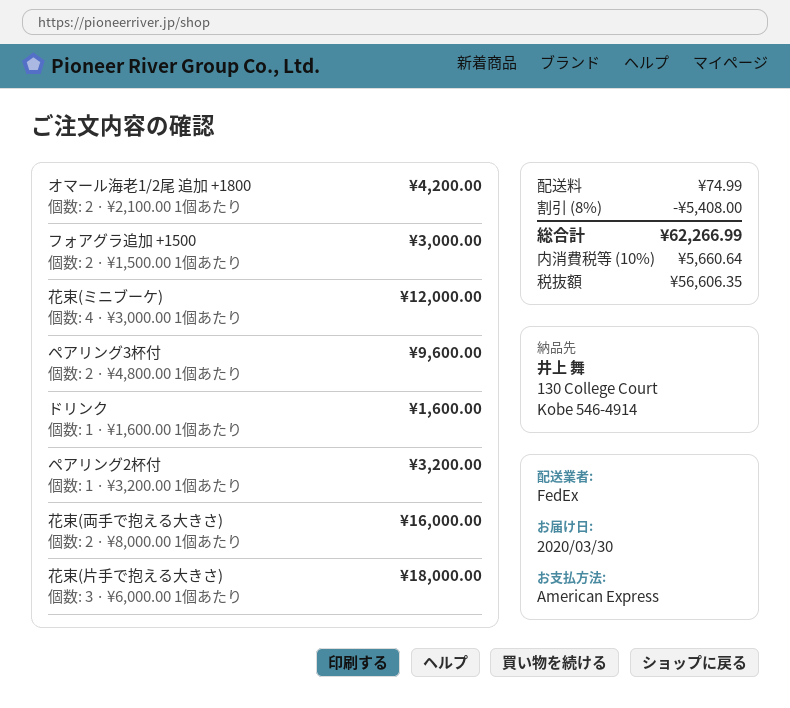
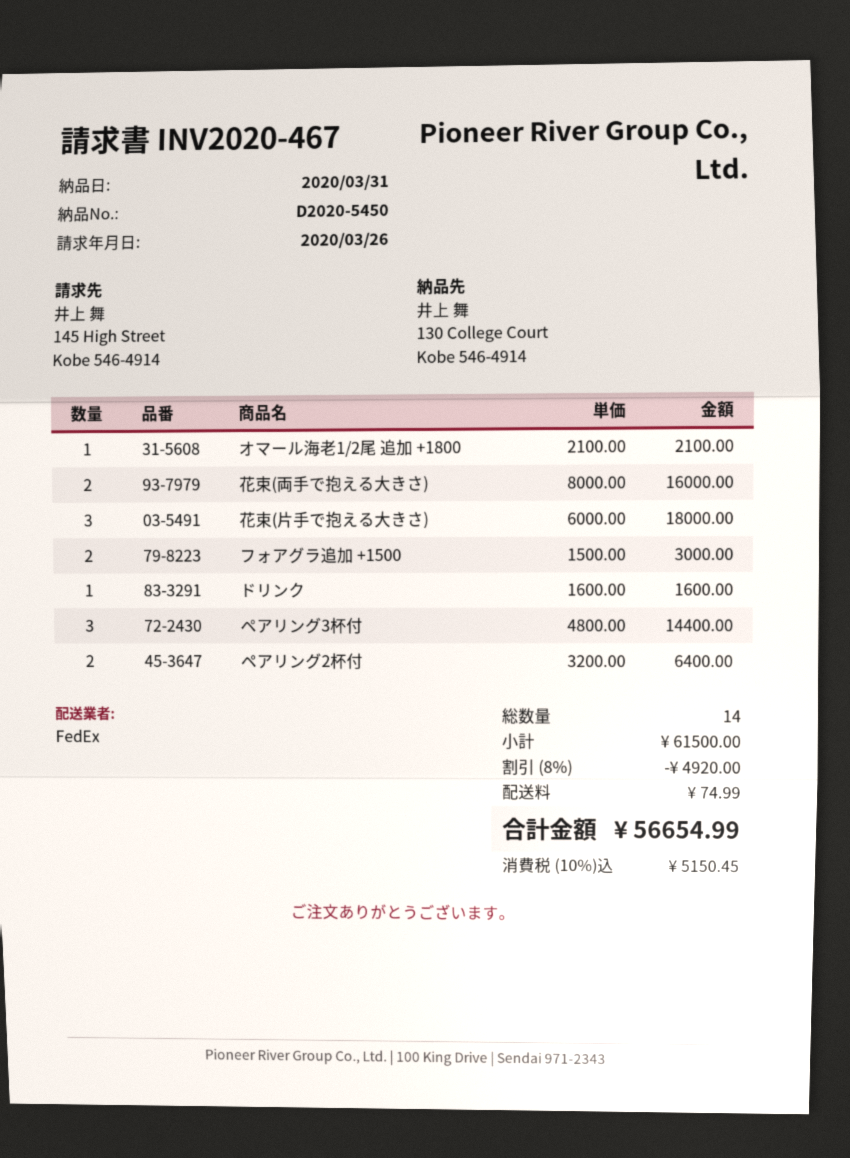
delivery date: 2020-03-30 -> 2020-03-31
オマール海老1/2尾 追加 +1800: 2 x 2100.00 = 4200.00 -> 1 x 2100.00 = 2100.00
花束(ミニブーケ): 4 x 3000.00 = 12000.00 -> none
ペアリング3杯付: 2 x 4800.00 = 9600.00 -> 3 x 4800.00 = 14400.00
ペアリング2杯付: 1 x 3200.00 = 3200.00 -> 2 x 3200.00 = 6400.00
discount: 8% = 5408.00 -> 8% = 4920.00
tax: 10% = 5660.64 -> 10% = 5150.45
total: 62266.99 -> 56654.99

